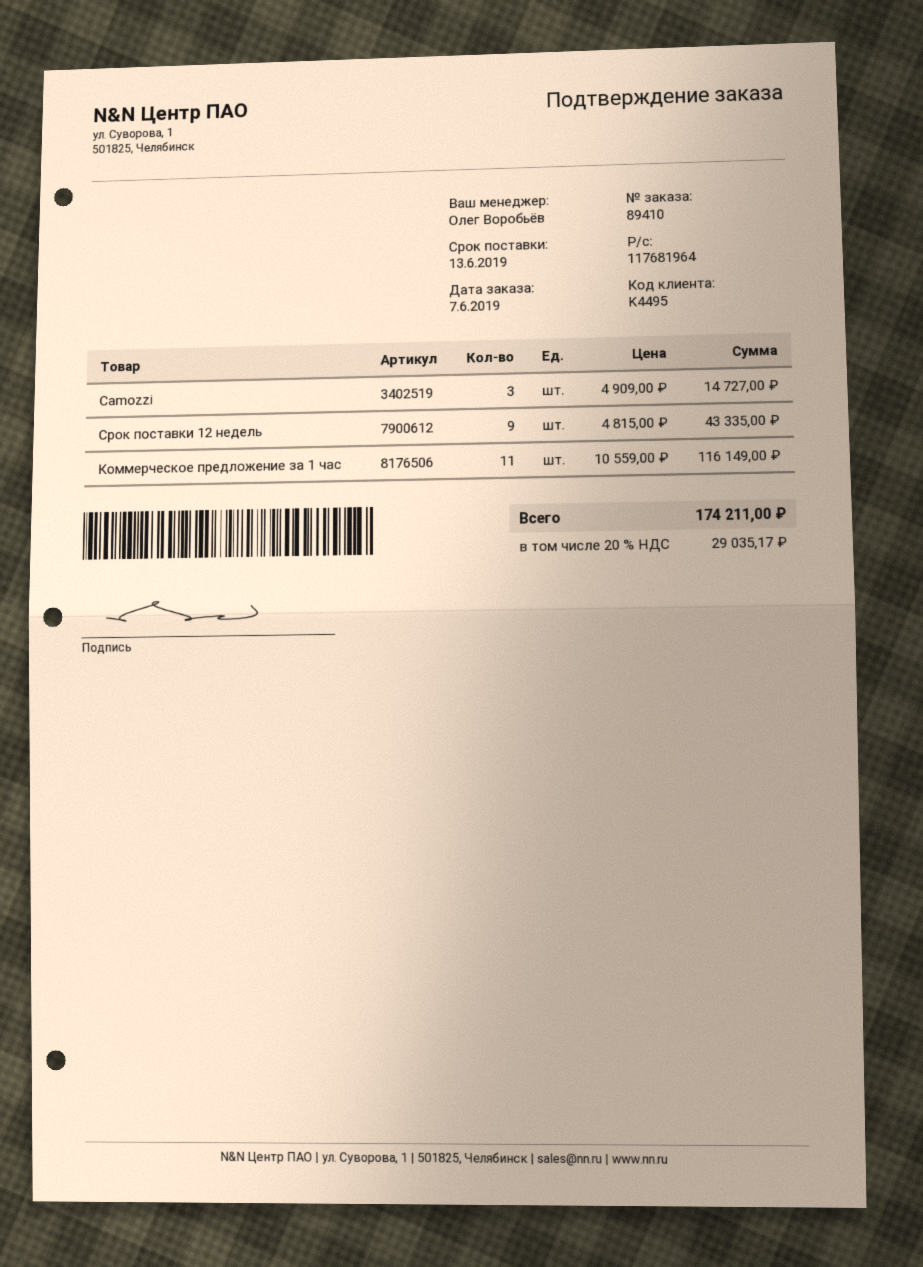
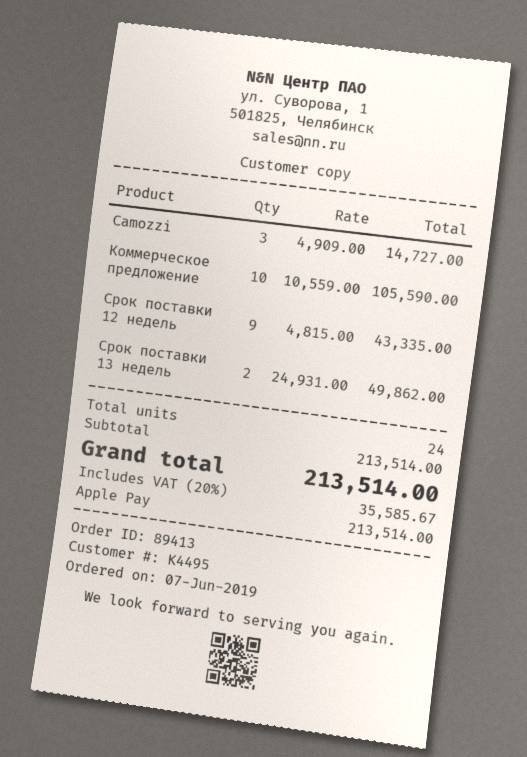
order number: 89410 -> 89413
Коммерческое предложение за 1 час: 11 x 10559.00 = 116149.00 -> 10 x 10559.00 = 105590.00
Срок поставки 13 недель: none -> 2 x 24931.00 = 49862.00
tax: 20% = 29035.17 -> 20% = 35585.67
total: 174211.00 -> 213514.00

